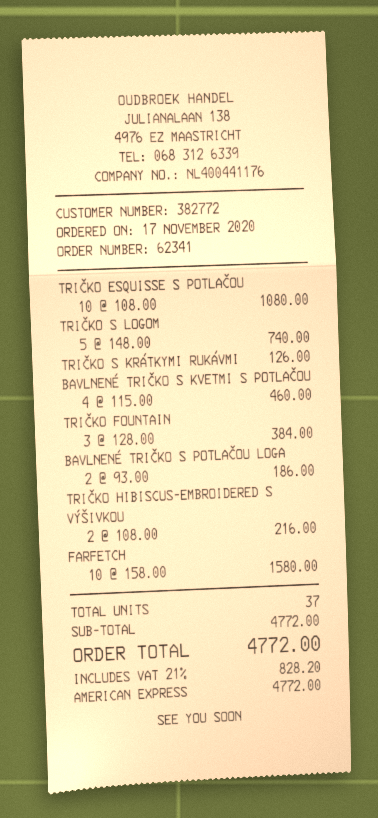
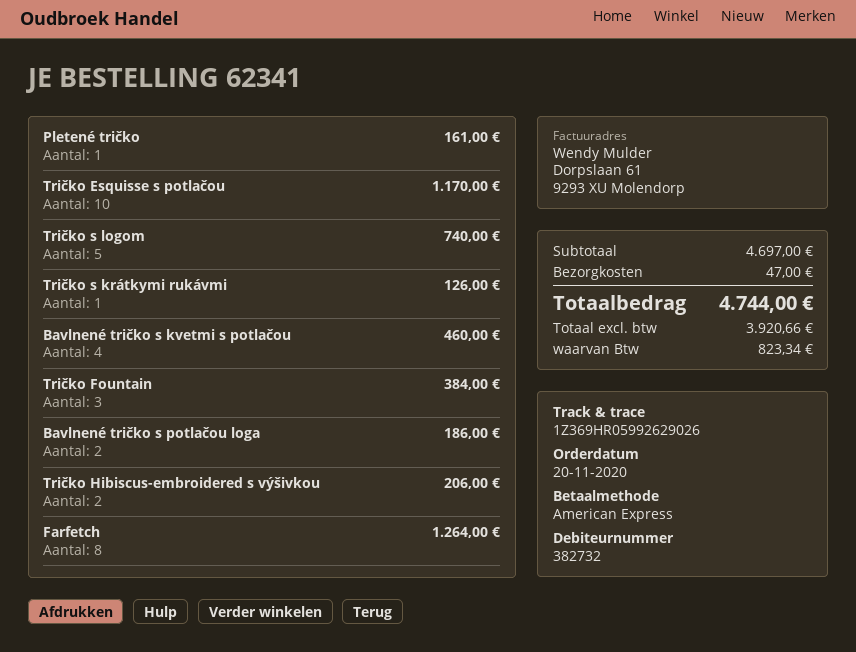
order date: 2020-11-17 -> 2020-11-20
customer number: 382772 -> 382732
TRIČKO ESQUISSE S POTLAČOU: 10 for 1080.00 -> 10 for 1170.00
TRIČKO HIBISCUS-EMBROIDERED S VÝŠIVKOU: 2 for 216.00 -> 2 for 206.00
FARFETCH: 10 for 1580.00 -> 8 for 1264.00
Pletené tričko: none -> 1 for 161.00
subtotal: 4772.00 -> 4697.00
shipping: none -> 47.00
tax: 828.20 -> 823.34
total: 4772.00 -> 4744.00

